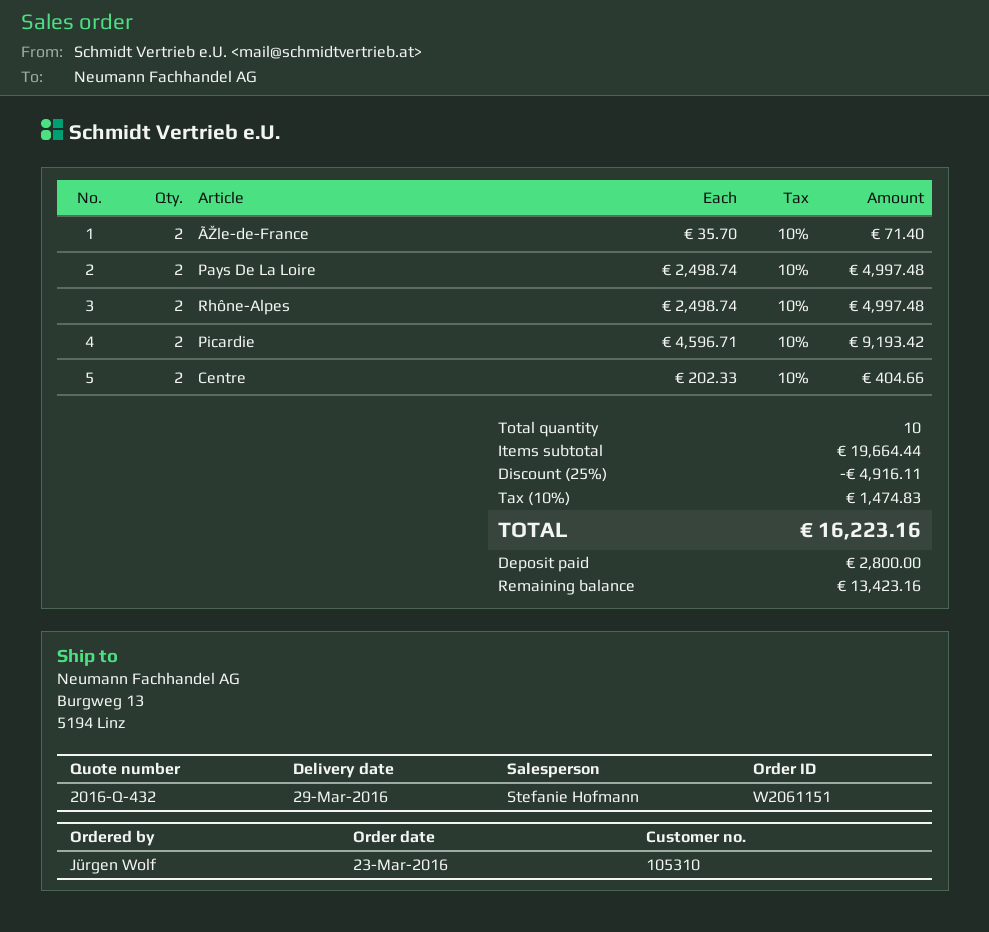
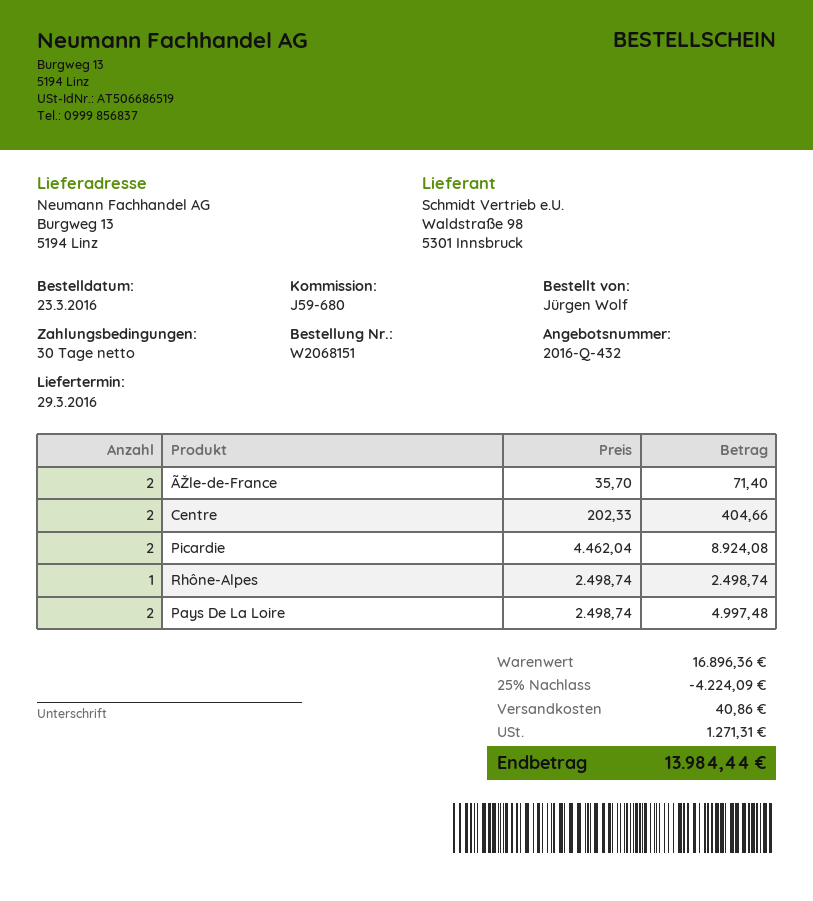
order number: W2061151 -> W2068151
Rhône-Alpes: 2 x 2498.74 = 4997.48 -> 1 x 2498.74 = 2498.74
Picardie: 2 x 4596.71 = 9193.42 -> 2 x 4462.04 = 8924.08
subtotal: 19664.44 -> 16896.36
discount: 25% = 4916.11 -> 25% = 4224.09
shipping: none -> 40.86
tax: 1474.83 -> 1271.31
total: 16223.16 -> 13984.44

